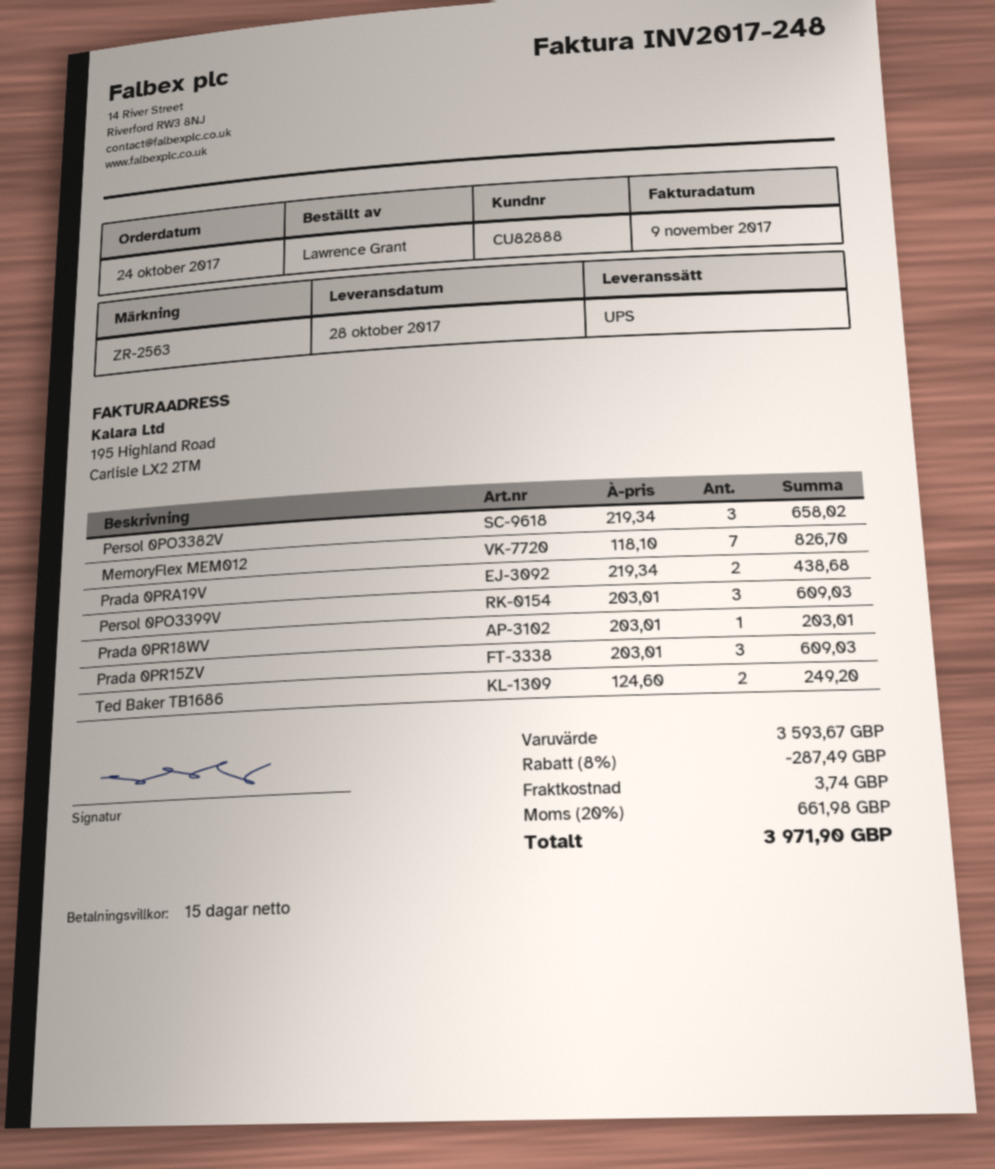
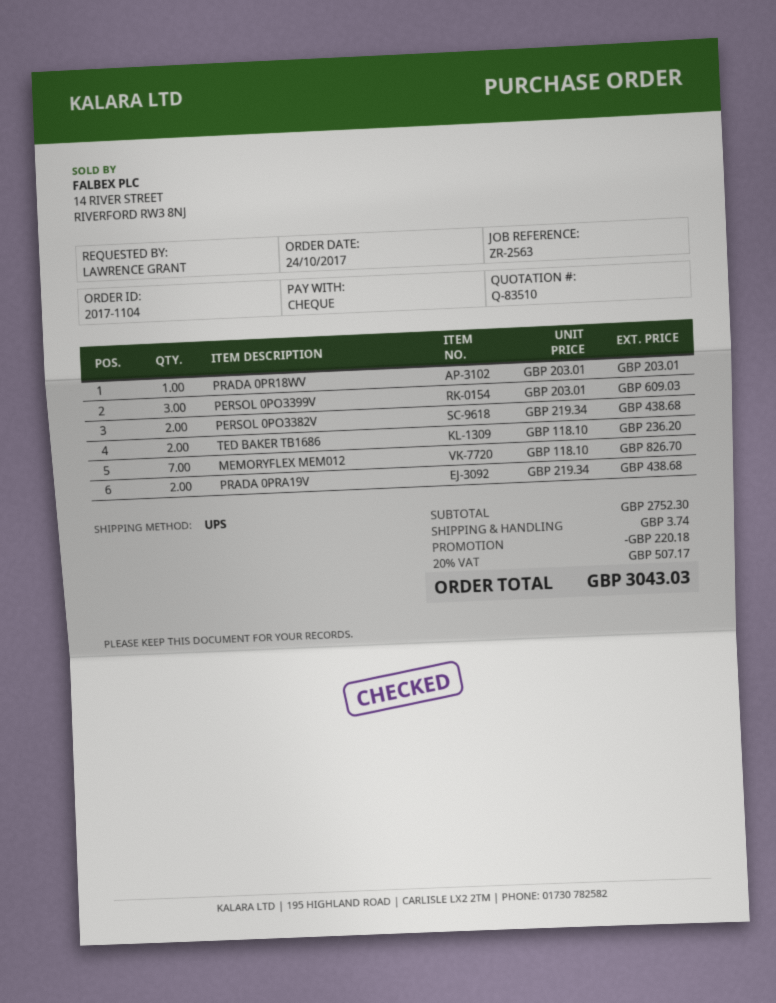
Persol 0PO3382V: 3 x 219.34 = 658.02 -> 2 x 219.34 = 438.68
Prada 0PR15ZV: 3 x 203.01 = 609.03 -> none
Ted Baker TB1686: 2 x 124.60 = 249.20 -> 2 x 118.10 = 236.20
subtotal: 3593.67 -> 2752.30
discount: 287.49 -> 220.18
tax: 20% = 661.98 -> 20% = 507.17
total: 3971.90 -> 3043.03

